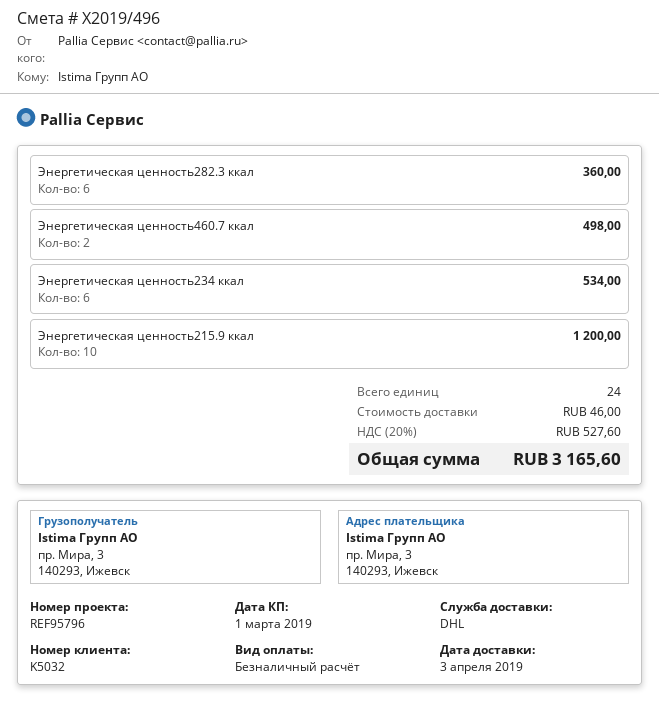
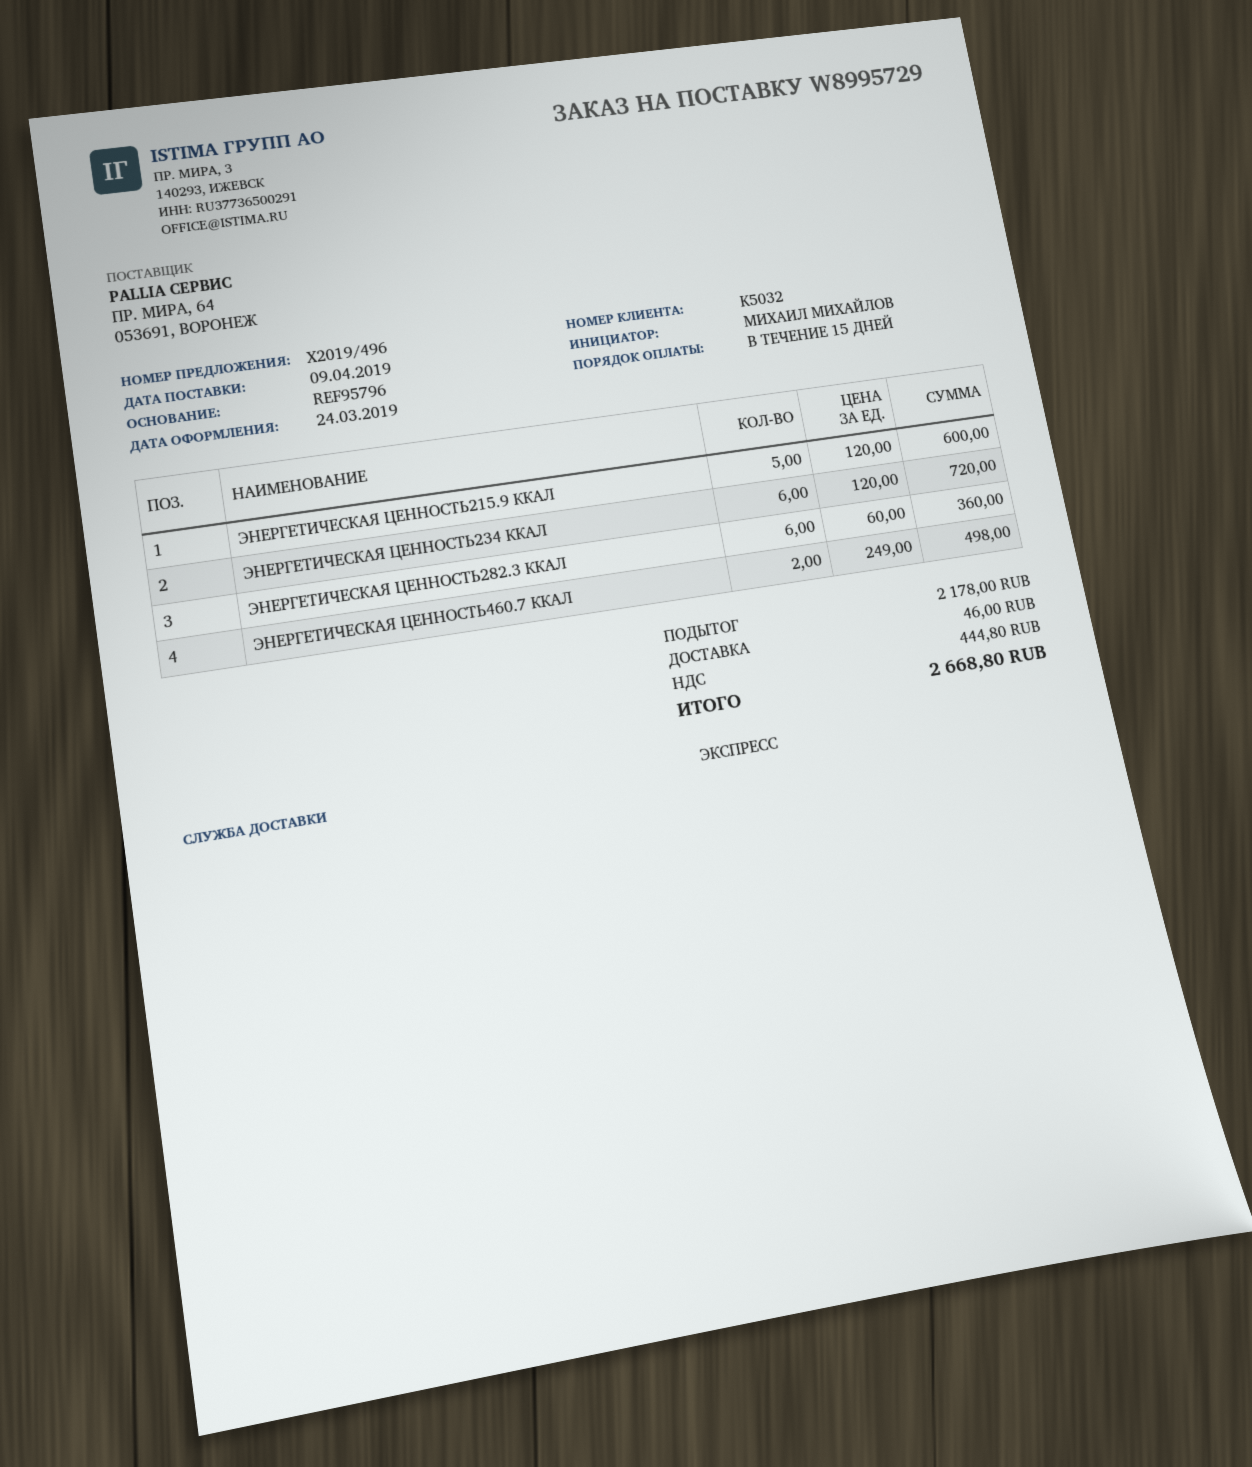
delivery date: 2019-04-03 -> 2019-04-09
shipping method: DHL -> express
Энергетическая ценность234 ккал: 6 for 534.00 -> 6 for 720.00
Энергетическая ценность215.9 ккал: 10 for 1200.00 -> 5 for 600.00
tax: 527.60 -> 444.80
total: 3165.60 -> 2668.80

